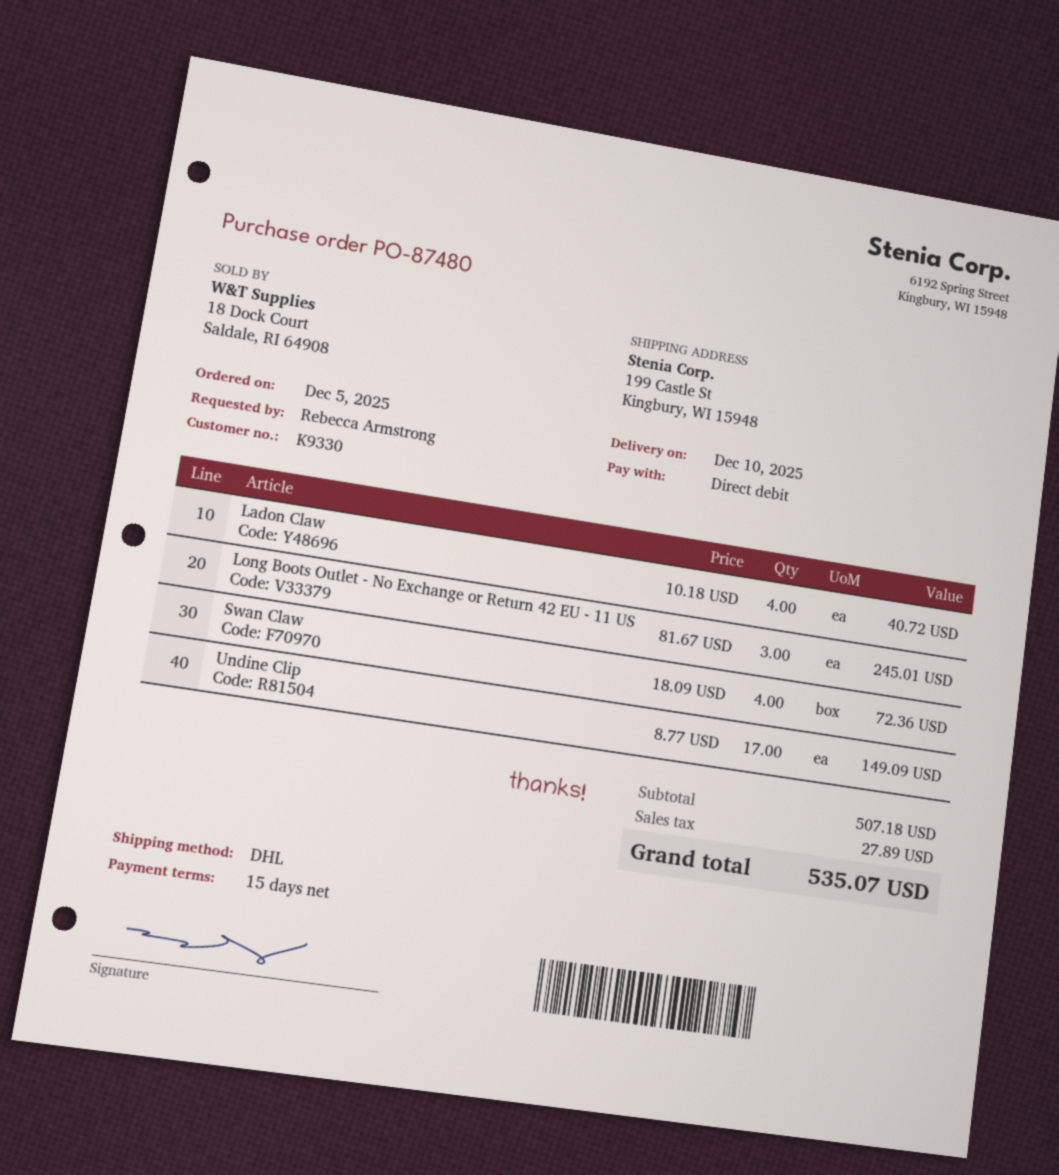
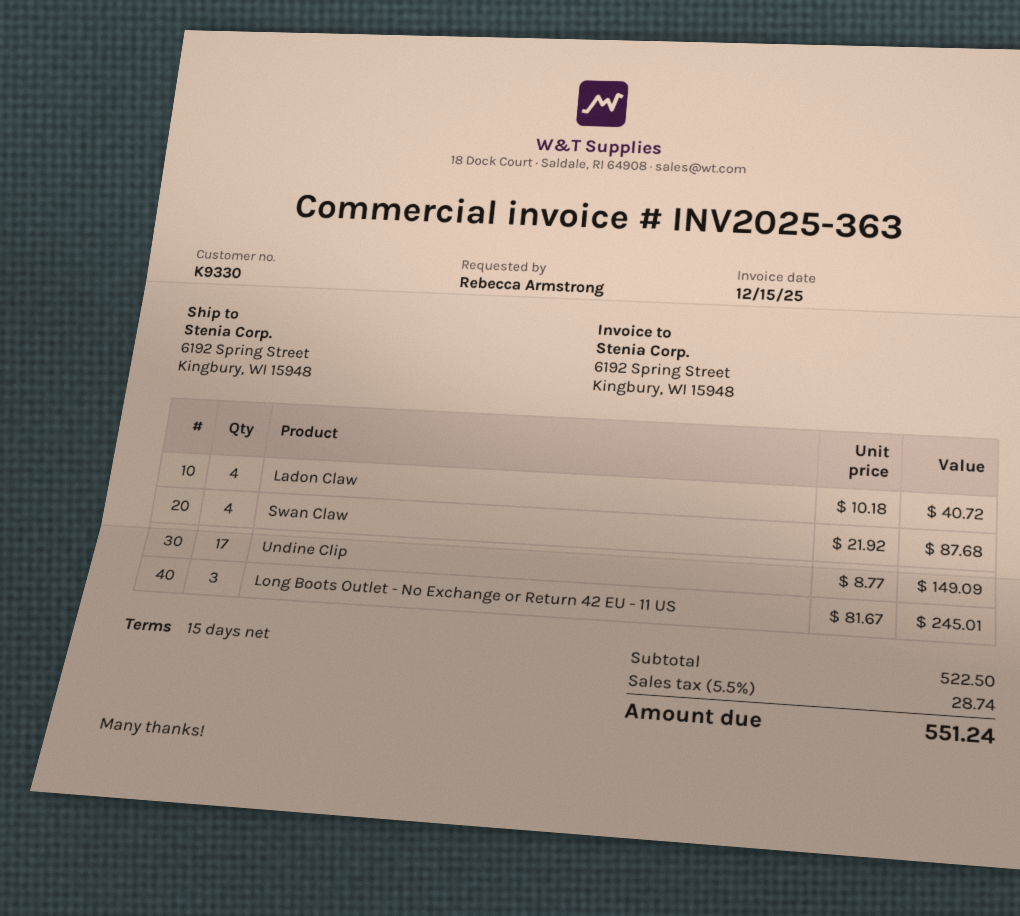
ship to: 199 Castle St, Kingbury, WI 15948 -> 6192 Spring Street, Kingbury, WI 15948
Swan Claw: 4 x 18.09 = 72.36 -> 4 x 21.92 = 87.68
subtotal: 507.18 -> 522.50
tax: 27.89 -> 28.74
total: 535.07 -> 551.24

